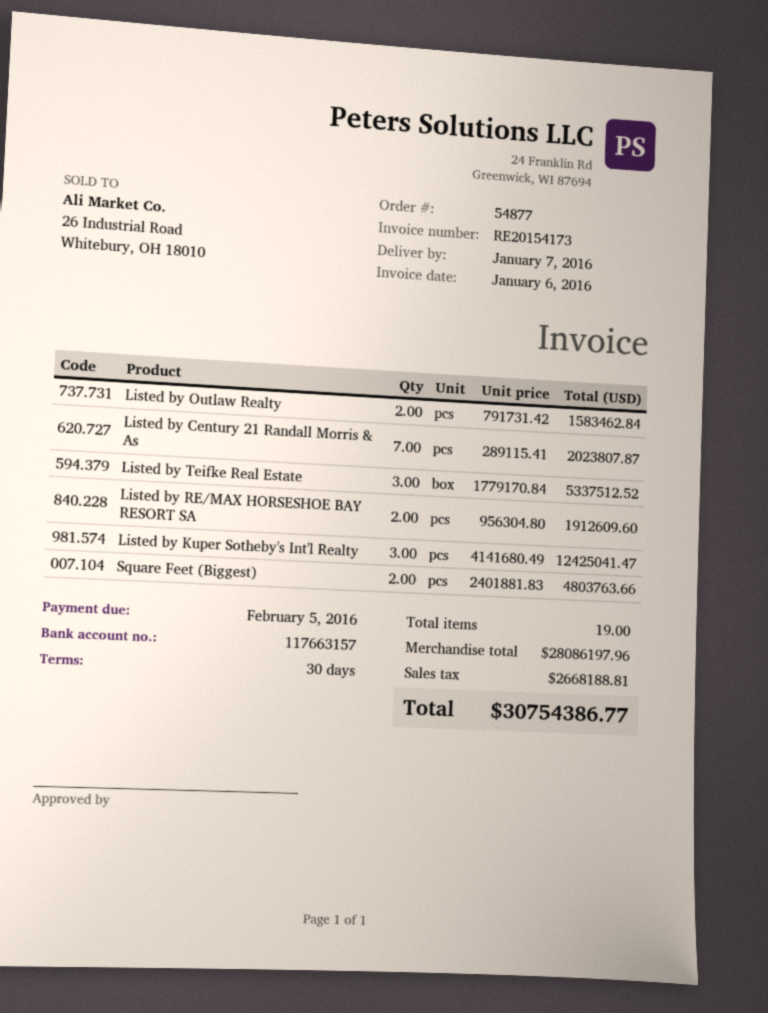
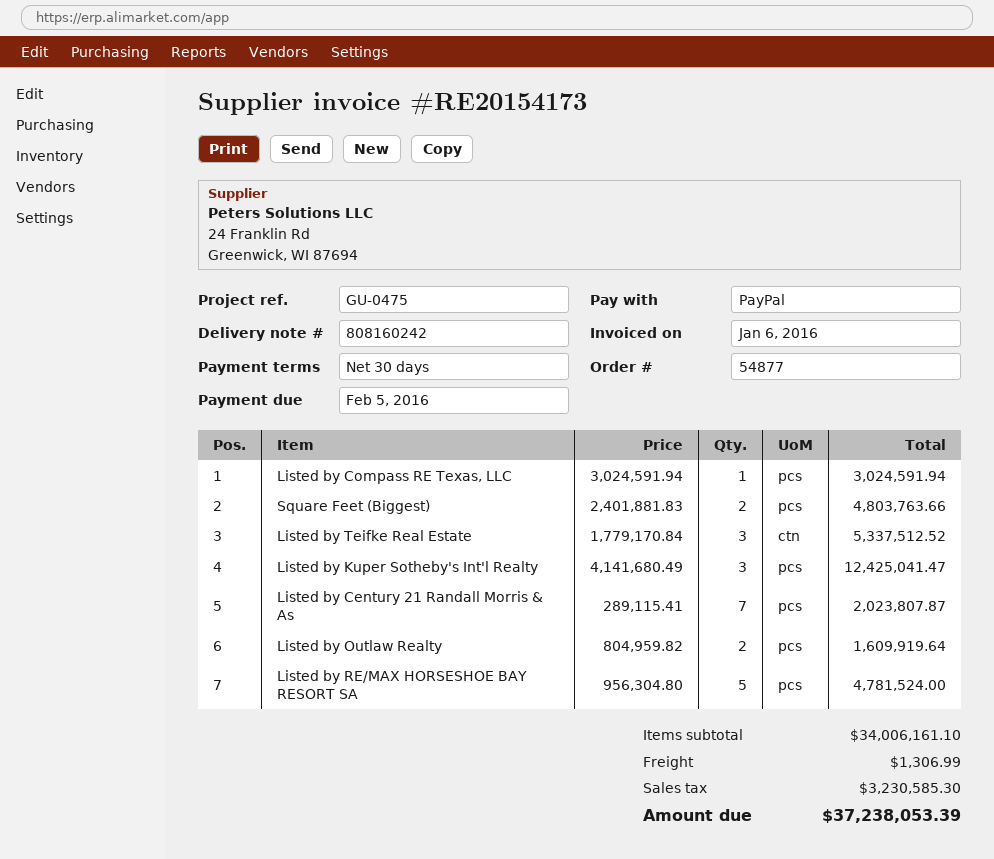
Listed by Outlaw Realty: 2 x 791731.42 = 1583462.84 -> 2 x 804959.82 = 1609919.64
Listed by RE/MAX HORSESHOE BAY RESORT SA: 2 x 956304.80 = 1912609.60 -> 5 x 956304.80 = 4781524.00
Listed by Compass RE Texas, LLC: none -> 1 x 3024591.94 = 3024591.94
subtotal: 28086197.96 -> 34006161.10
shipping: none -> 1306.99
tax: 2668188.81 -> 3230585.30
total: 30754386.77 -> 37238053.39

